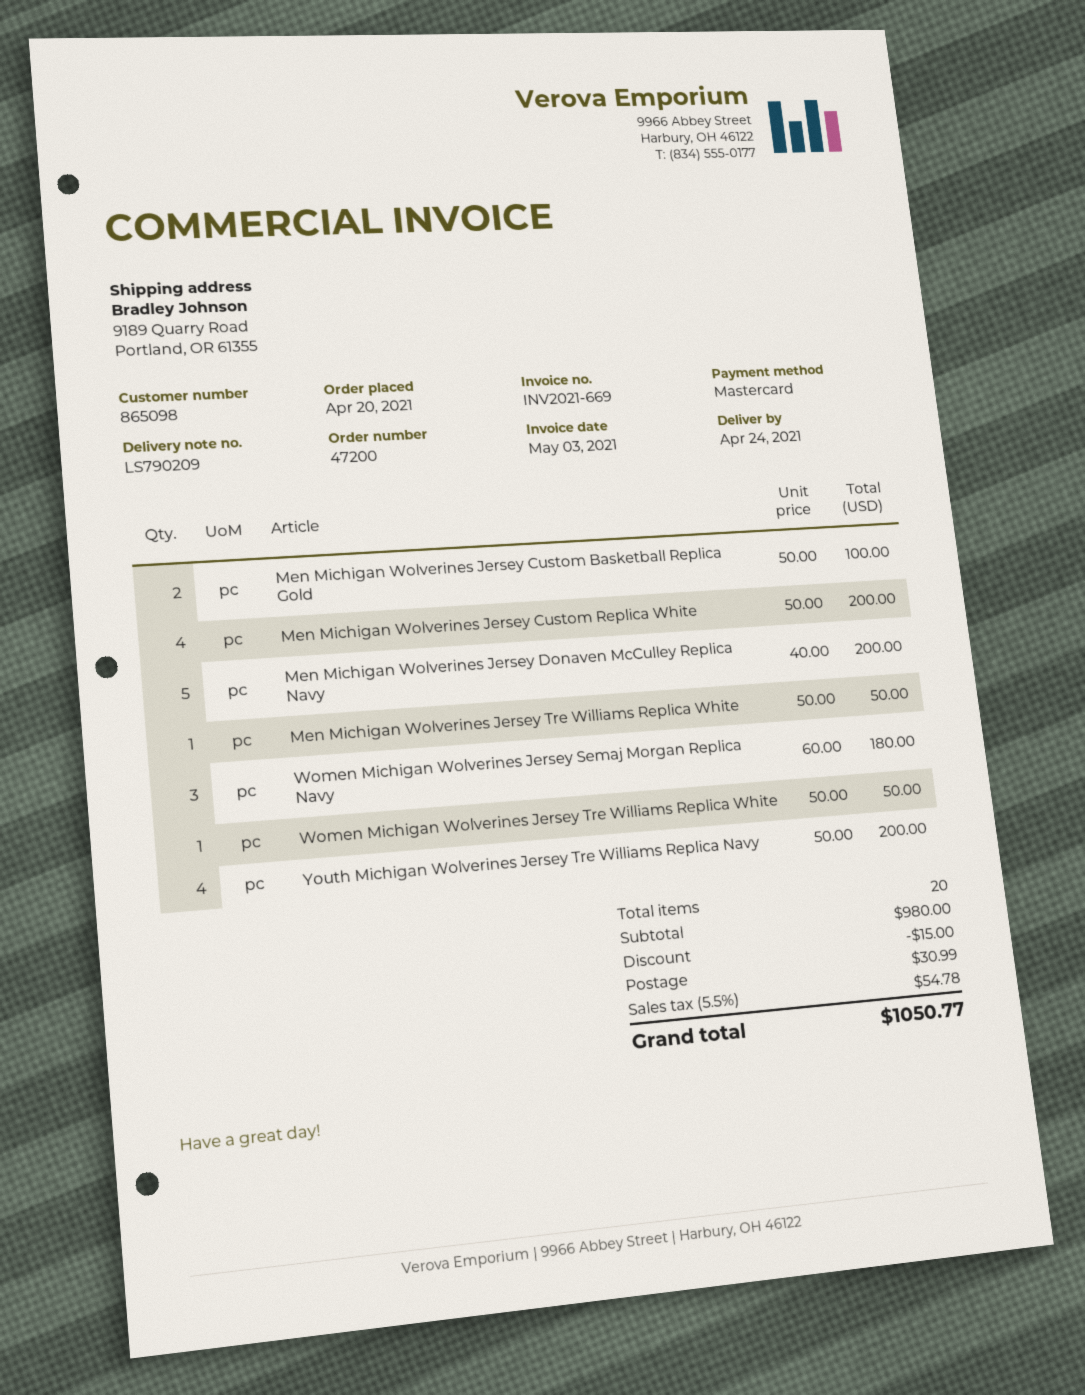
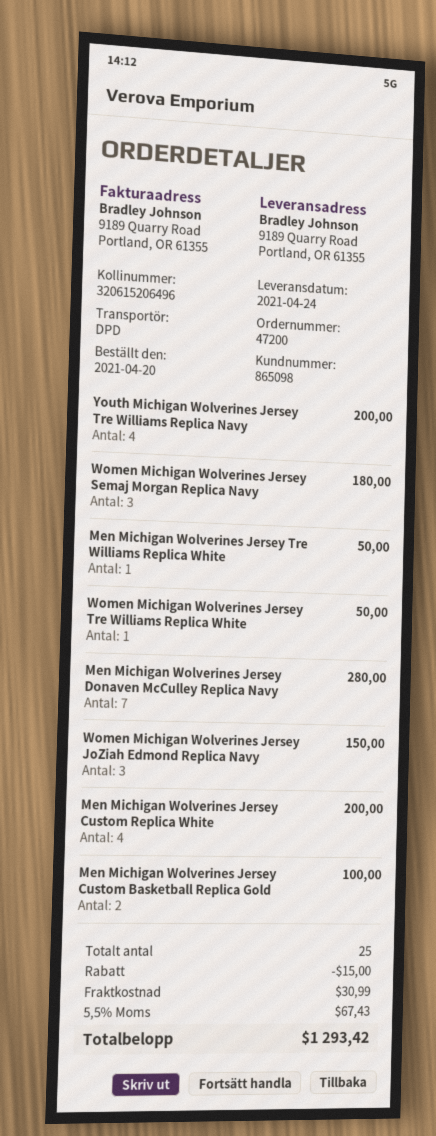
Men Michigan Wolverines Jersey Donaven McCulley Replica Navy: 5 for 200.00 -> 7 for 280.00
Women Michigan Wolverines Jersey JoZiah Edmond Replica Navy: none -> 3 for 150.00
total quantity: 20 -> 25
tax: 5.5% = 54.78 -> 5.5% = 67.43
total: 1050.77 -> 1293.42

